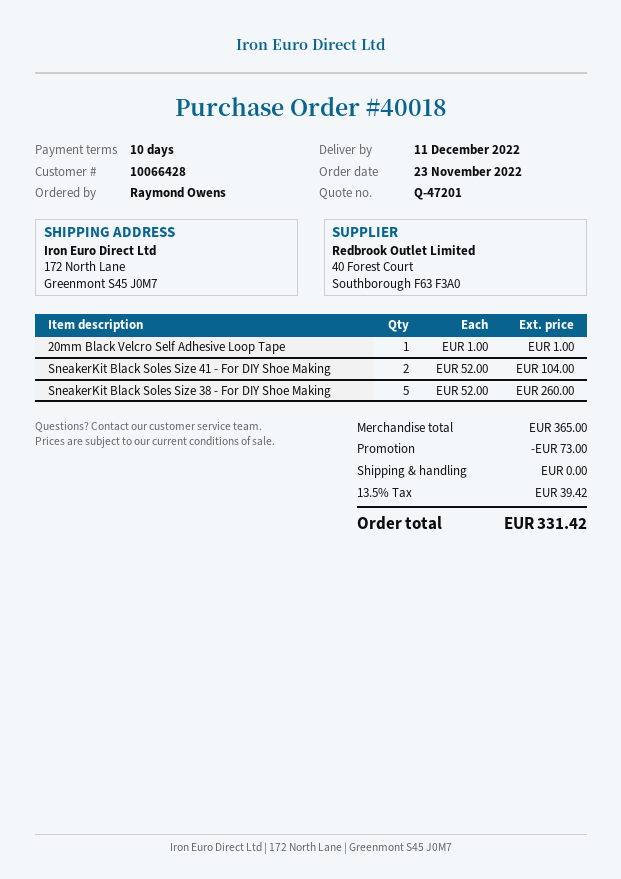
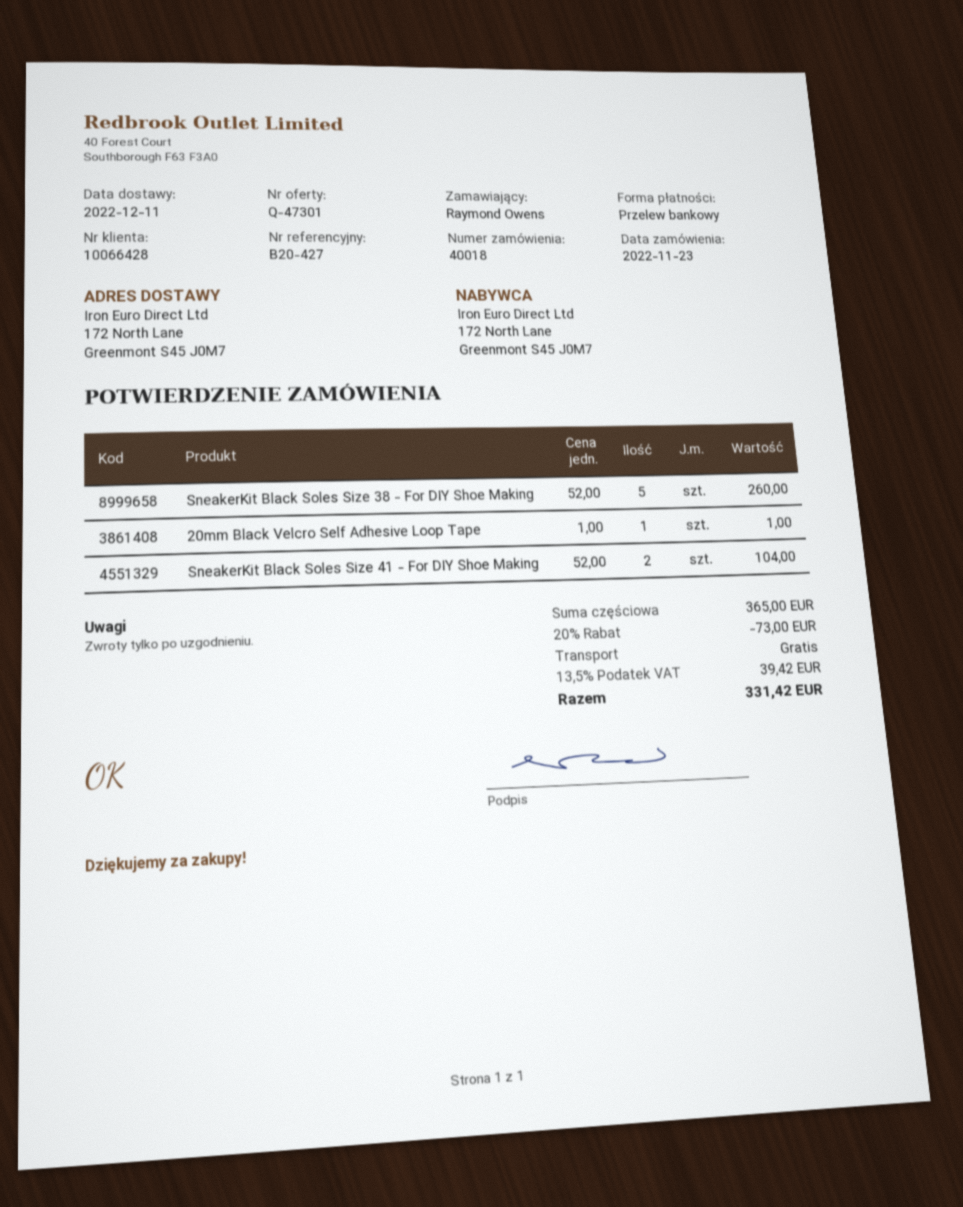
quote number: Q-47201 -> Q-47301

